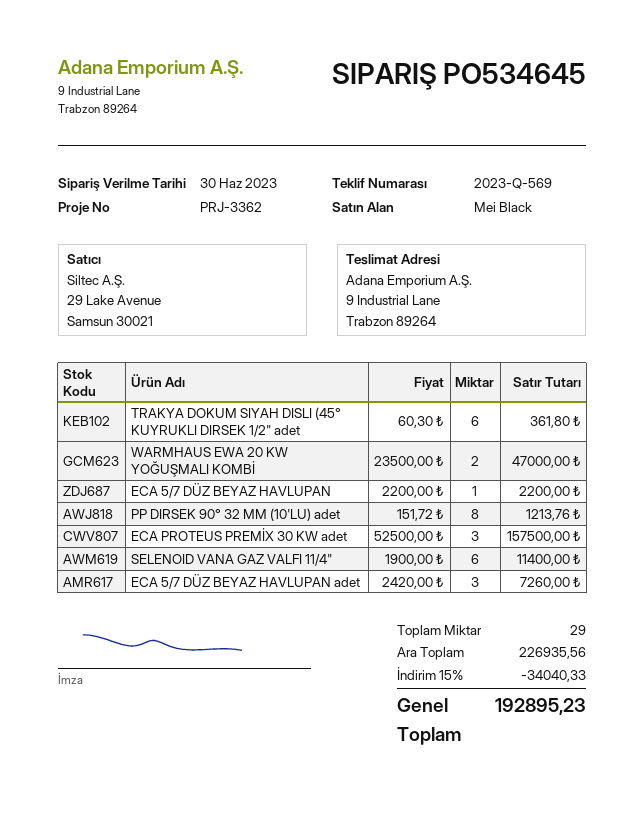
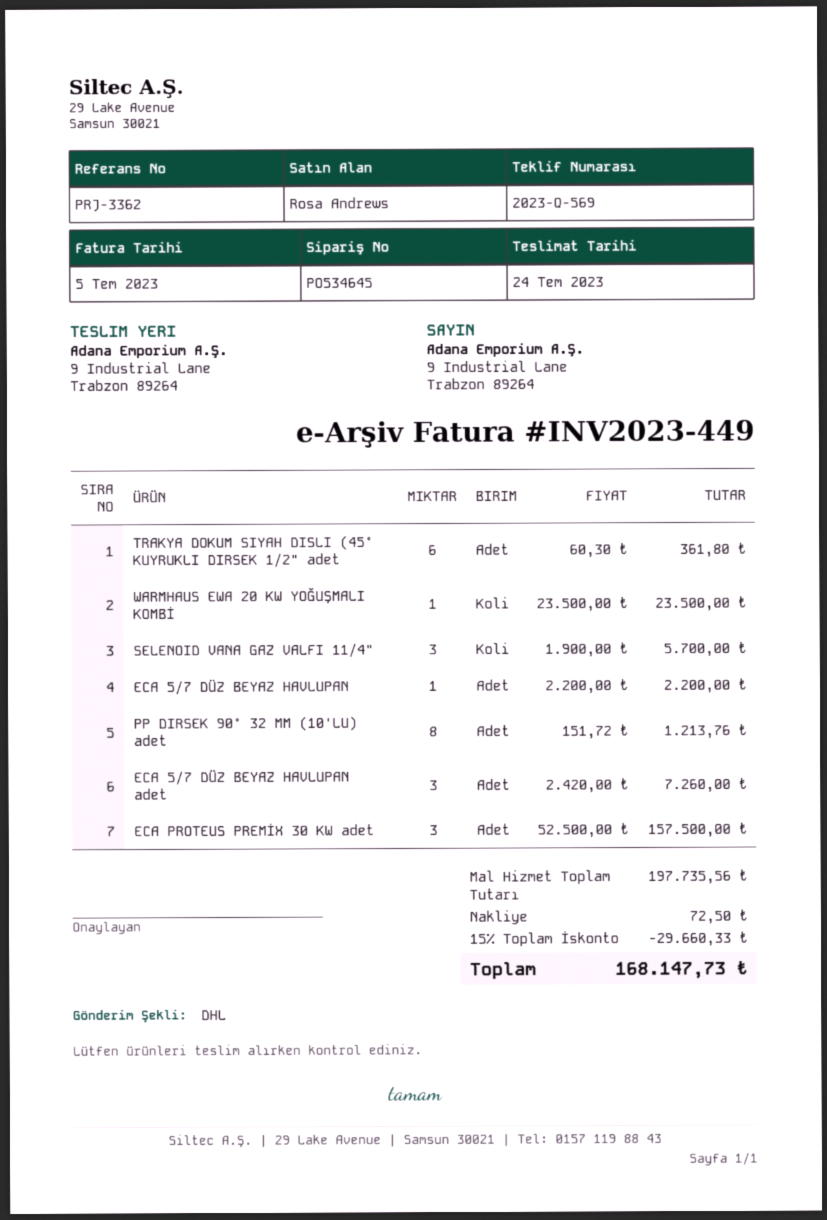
ordered by: Mei Black -> Rosa Andrews
WARMHAUS EWA 20 KW YOĞUŞMALI KOMBİ: 2 x 23500.00 = 47000.00 -> 1 x 23500.00 = 23500.00
SELENOID VANA GAZ VALFI 11/4": 6 x 1900.00 = 11400.00 -> 3 x 1900.00 = 5700.00
subtotal: 226935.56 -> 197735.56
discount: 15% = 34040.33 -> 15% = 29660.33
shipping: none -> 72.50
total: 192895.23 -> 168147.73

